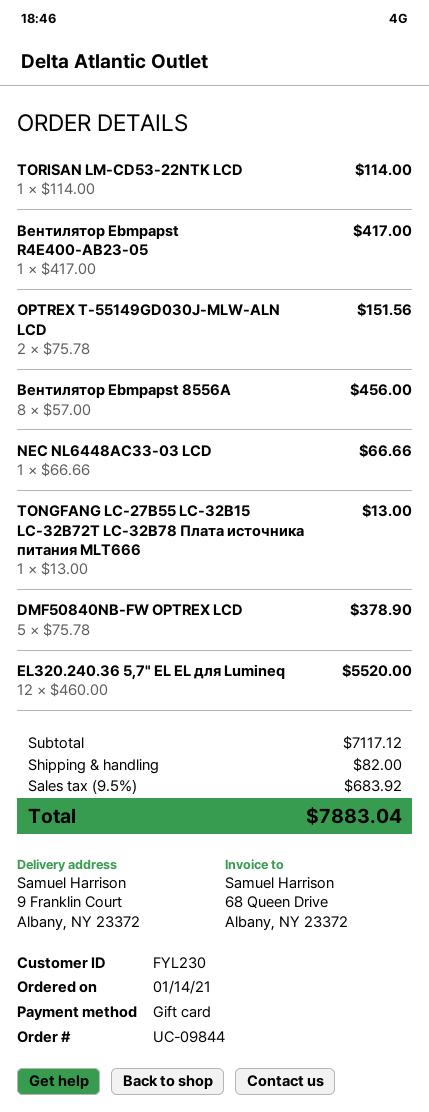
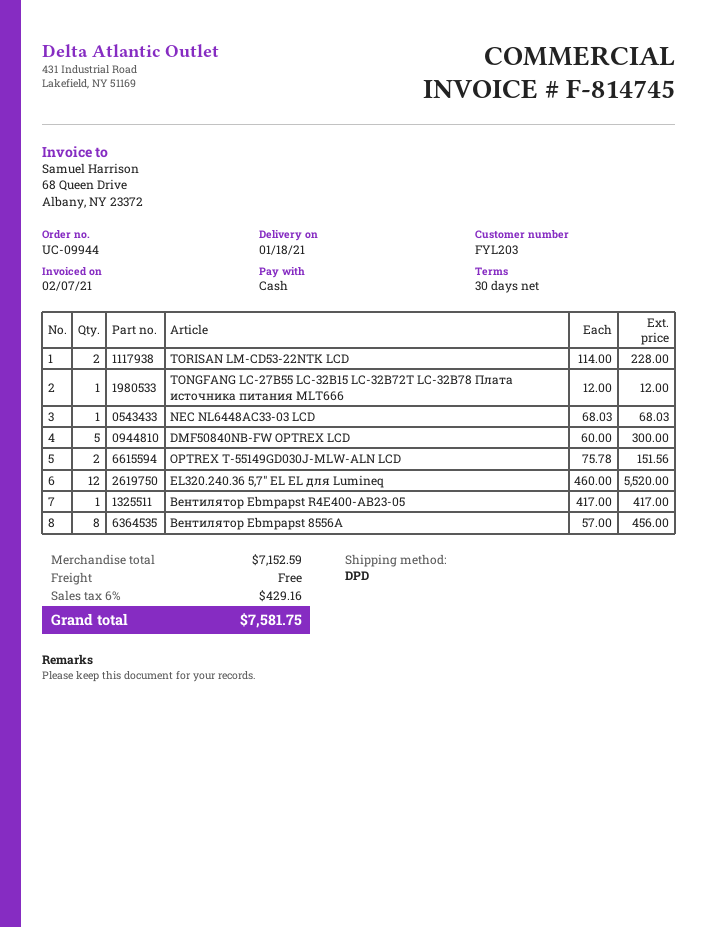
order number: UC-09844 -> UC-09944
customer number: FYL230 -> FYL203
payment method: gift card -> cash
TORISAN LM-CD53-22NTK LCD: 1 x 114.00 = 114.00 -> 2 x 114.00 = 228.00
NEC NL6448AC33-03 LCD: 1 x 66.66 = 66.66 -> 1 x 68.03 = 68.03
TONGFANG LC-27B55 LC-32B15 LC-32B72T LC-32B78 Плата источника питания MLT666: 1 x 13.00 = 13.00 -> 1 x 12.00 = 12.00
DMF50840NB-FW OPTREX LCD: 5 x 75.78 = 378.90 -> 5 x 60.00 = 300.00
subtotal: 7117.12 -> 7152.59
shipping: 82.00 -> 0.00
tax: 9.5% = 683.92 -> 6% = 429.16
total: 7883.04 -> 7581.75

